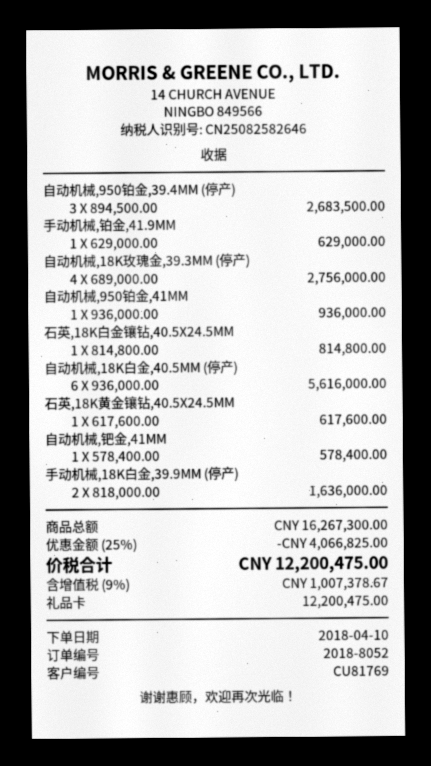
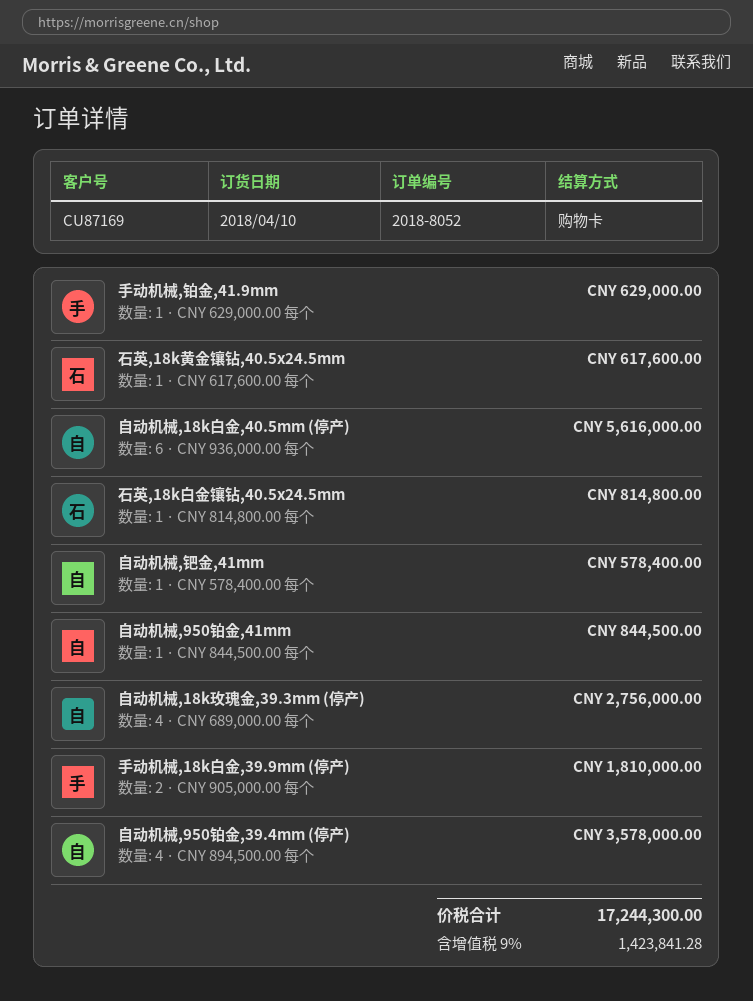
customer number: CU81769 -> CU87169
自动机械,950铂金,39.4MM (停产): 3 x 894500.00 = 2683500.00 -> 4 x 894500.00 = 3578000.00
自动机械,950铂金,41MM: 1 x 936000.00 = 936000.00 -> 1 x 844500.00 = 844500.00
手动机械,18K白金,39.9MM (停产): 2 x 818000.00 = 1636000.00 -> 2 x 905000.00 = 1810000.00
discount: 25% = 4066825.00 -> none
tax: 9% = 1007378.67 -> 9% = 1423841.28
total: 12200475.00 -> 17244300.00

